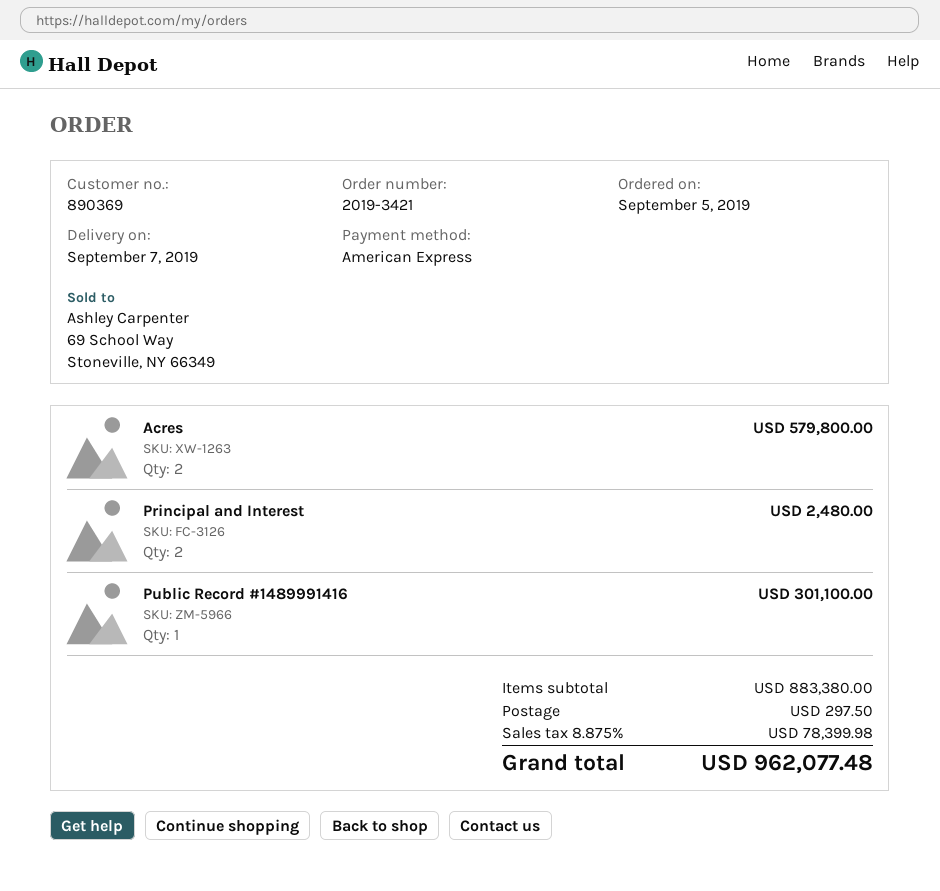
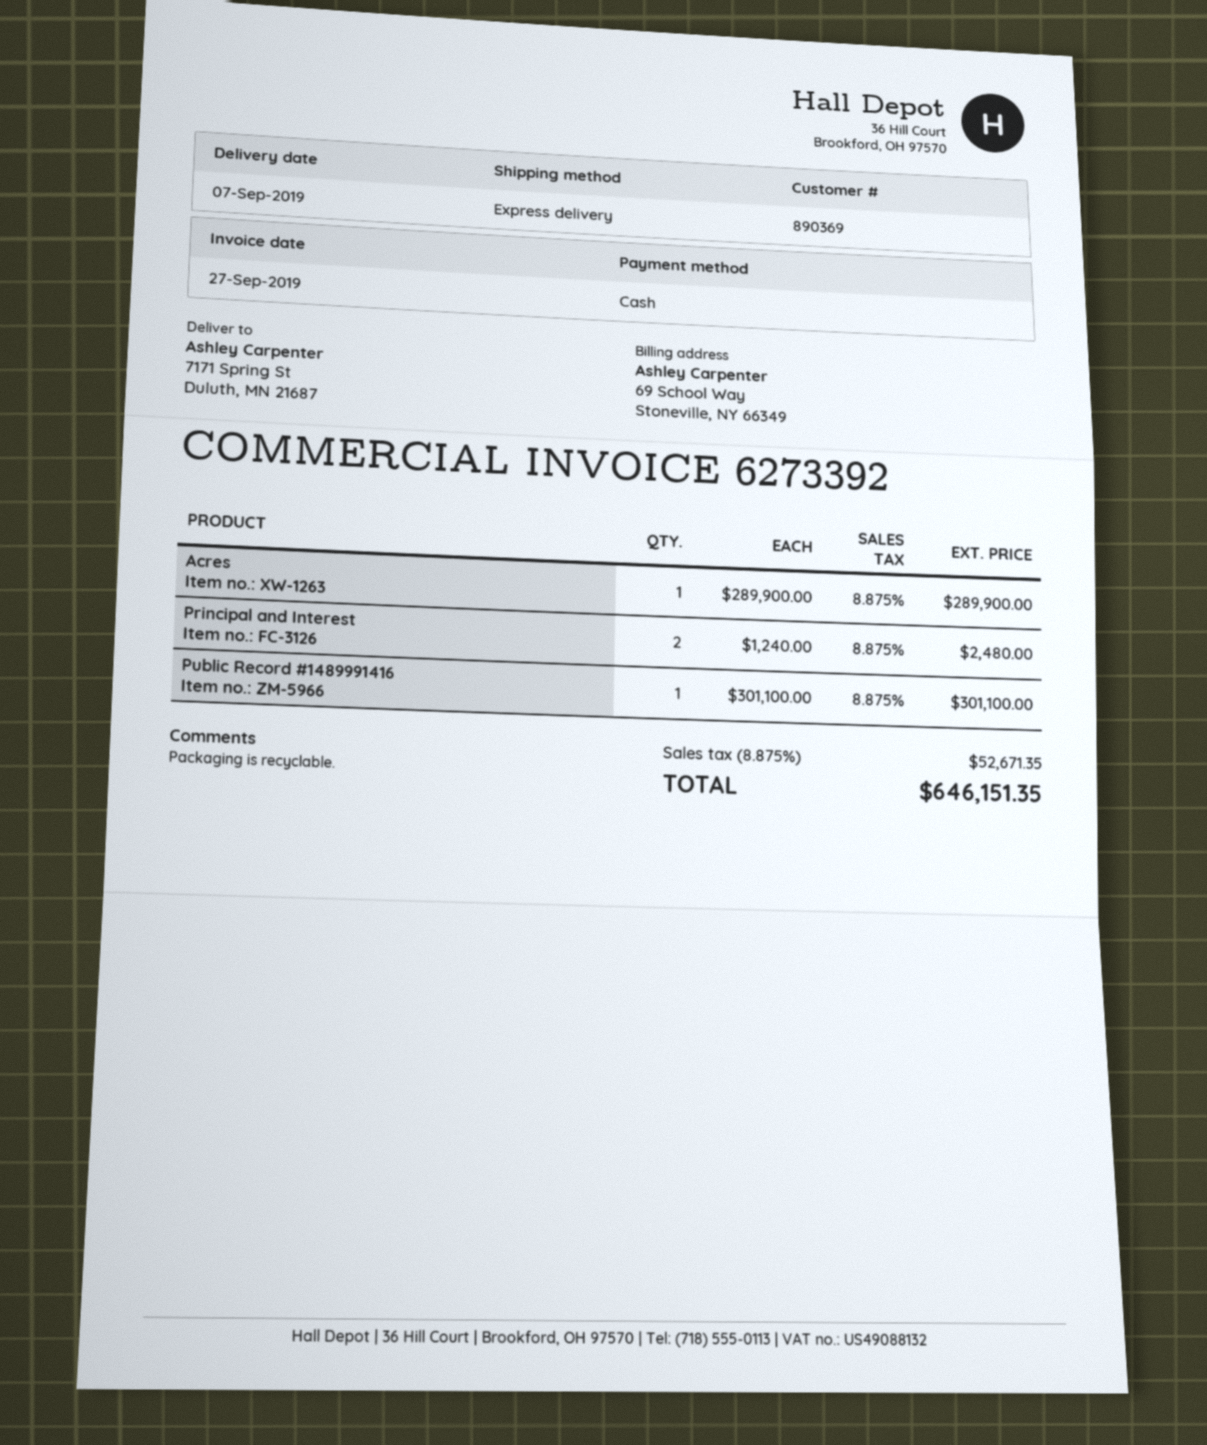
payment method: American Express -> cash
Acres: 2 for 579800.00 -> 1 for 289900.00
shipping: 297.50 -> none
tax: 8.875% = 78399.98 -> 8.875% = 52671.35
total: 962077.48 -> 646151.35

